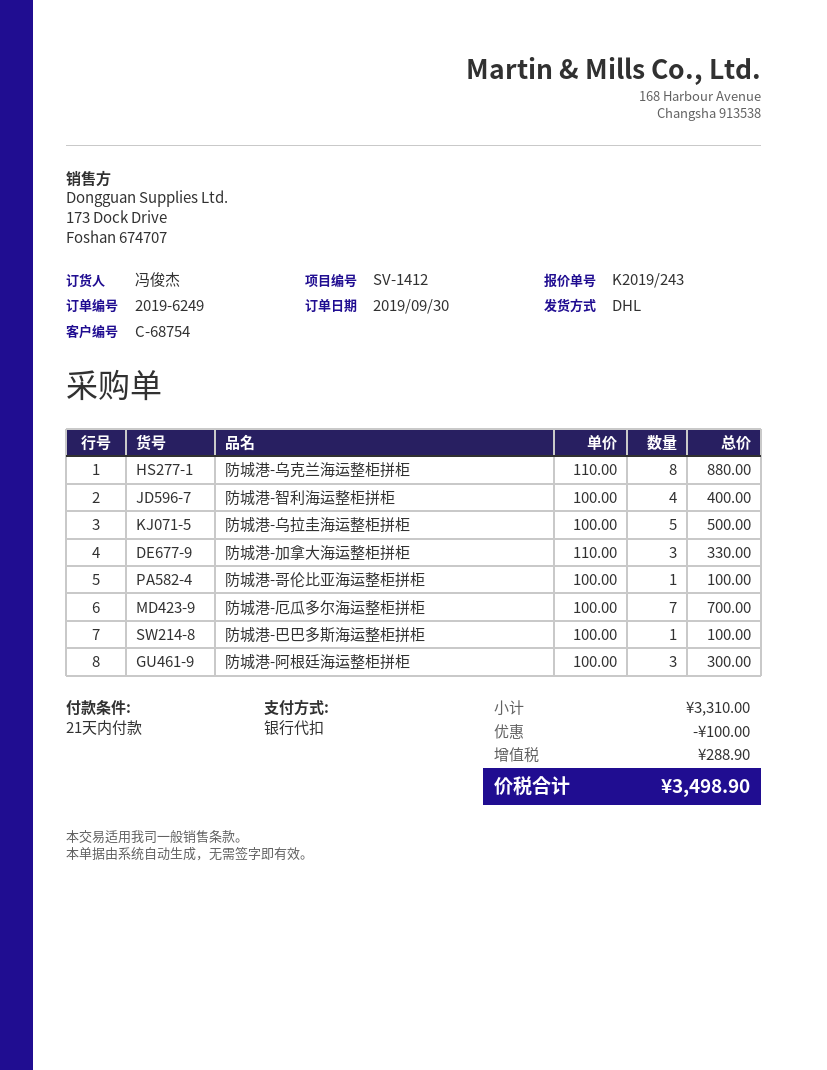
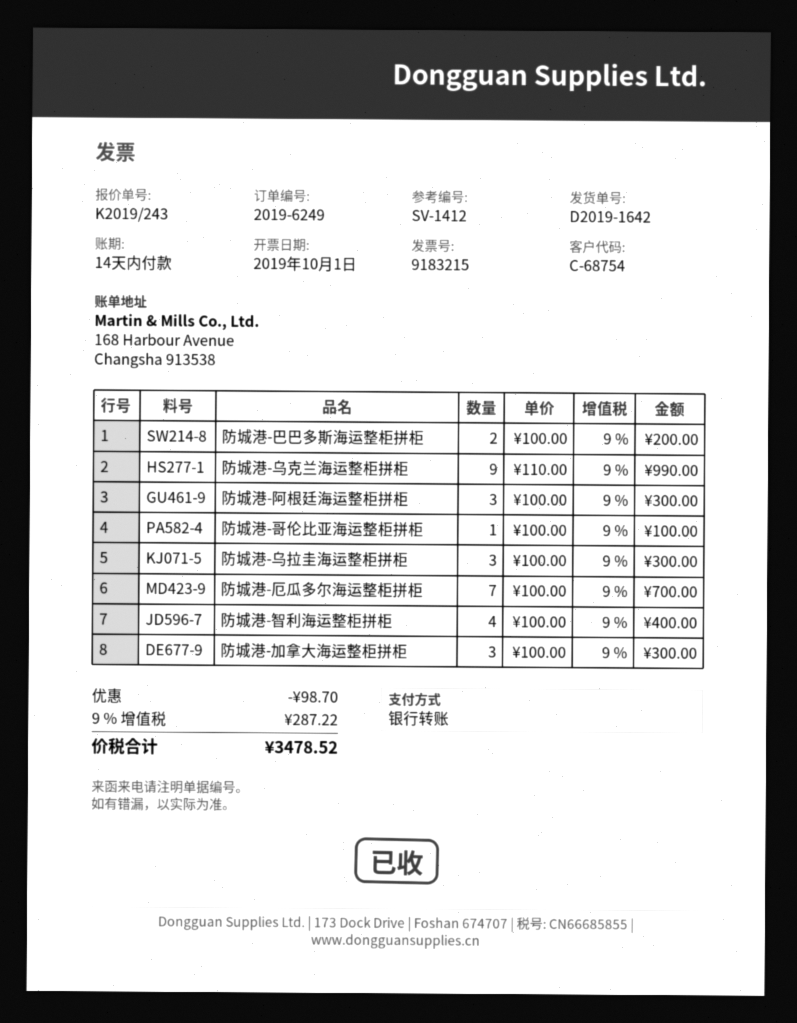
payment terms: 21 days -> 14 days
payment method: direct debit -> bank transfer
防城港-乌克兰海运整柜拼柜: 8 x 110.00 = 880.00 -> 9 x 110.00 = 990.00
防城港-乌拉圭海运整柜拼柜: 5 x 100.00 = 500.00 -> 3 x 100.00 = 300.00
防城港-加拿大海运整柜拼柜: 3 x 110.00 = 330.00 -> 3 x 100.00 = 300.00
防城港-巴巴多斯海运整柜拼柜: 1 x 100.00 = 100.00 -> 2 x 100.00 = 200.00
discount: 100.00 -> 98.70
tax: 288.90 -> 287.22
total: 3498.90 -> 3478.52

